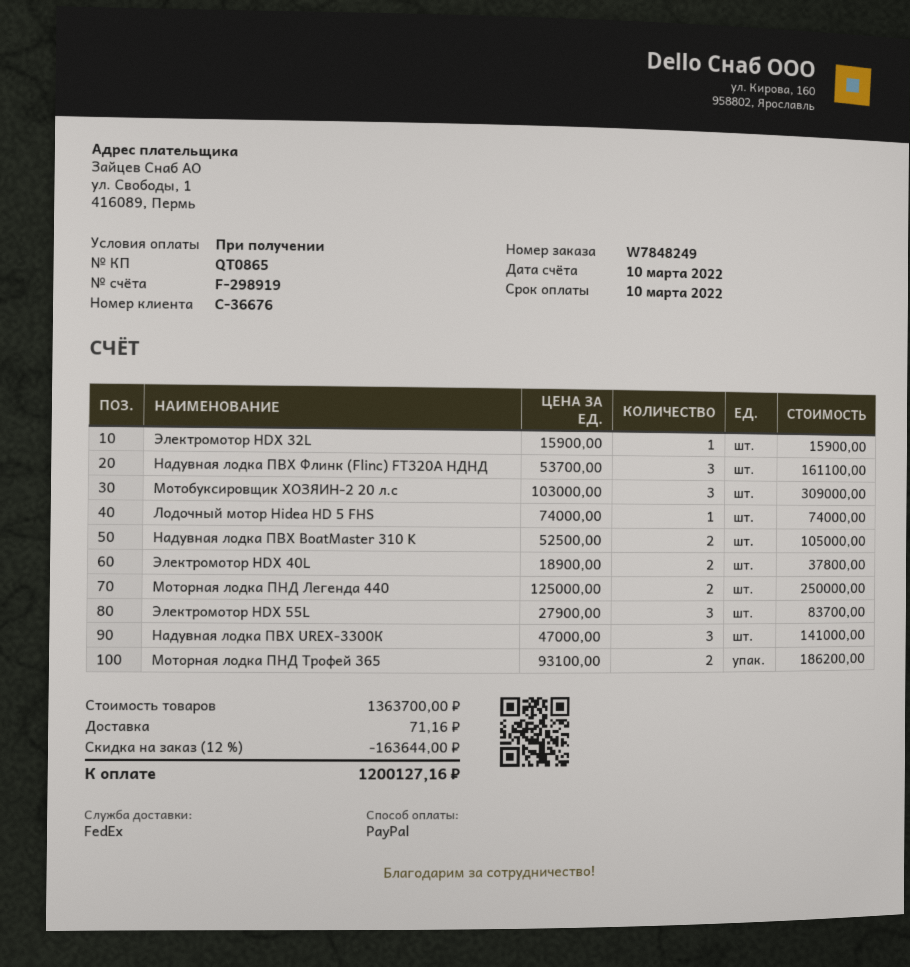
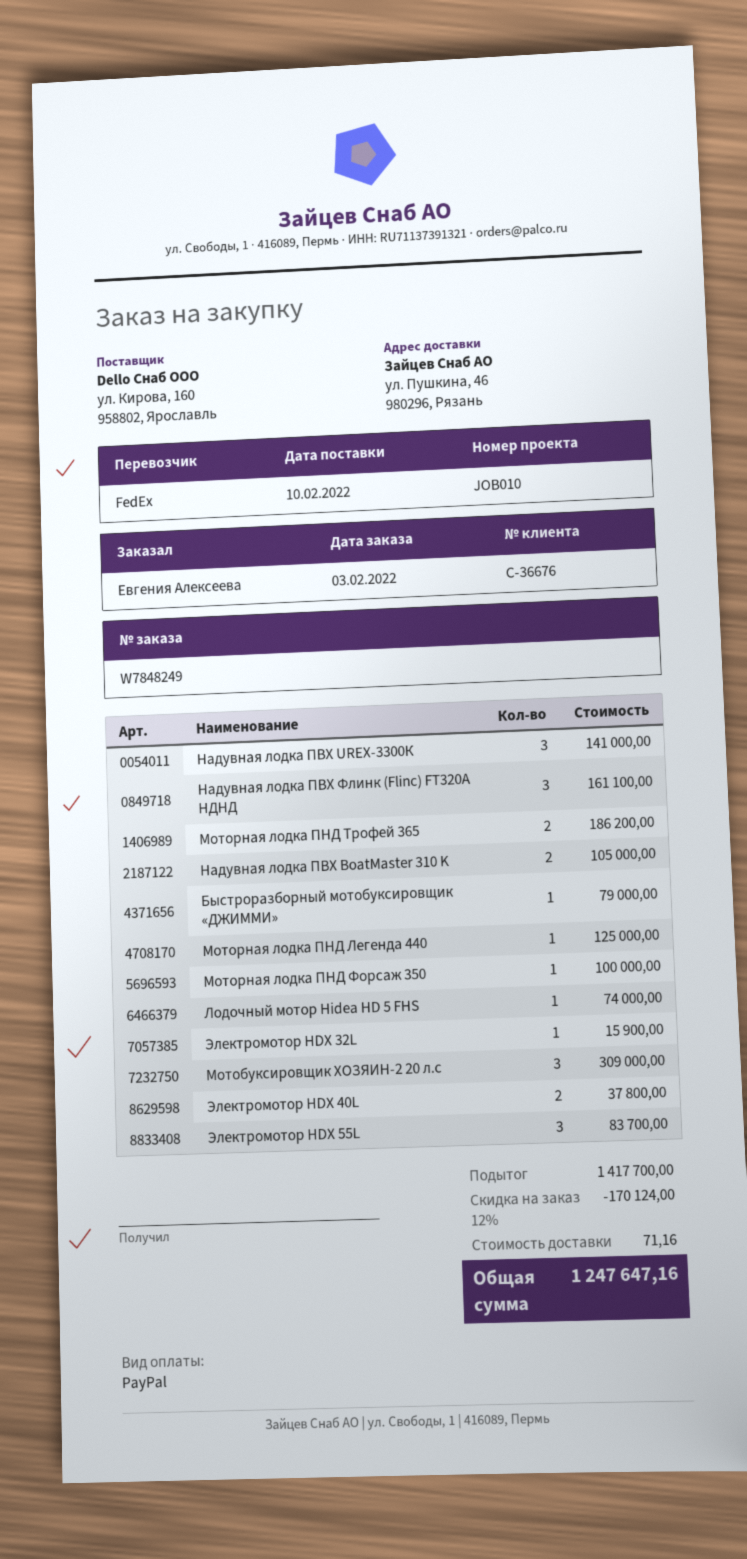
Моторная лодка ПНД Легенда 440: 2 for 250000.00 -> 1 for 125000.00
Быстроразборный мотобуксировщик «ДЖИММИ»: none -> 1 for 79000.00
Моторная лодка ПНД Форсаж 350: none -> 1 for 100000.00
subtotal: 1363700.00 -> 1417700.00
discount: 12% = 163644.00 -> 12% = 170124.00
total: 1200127.16 -> 1247647.16

